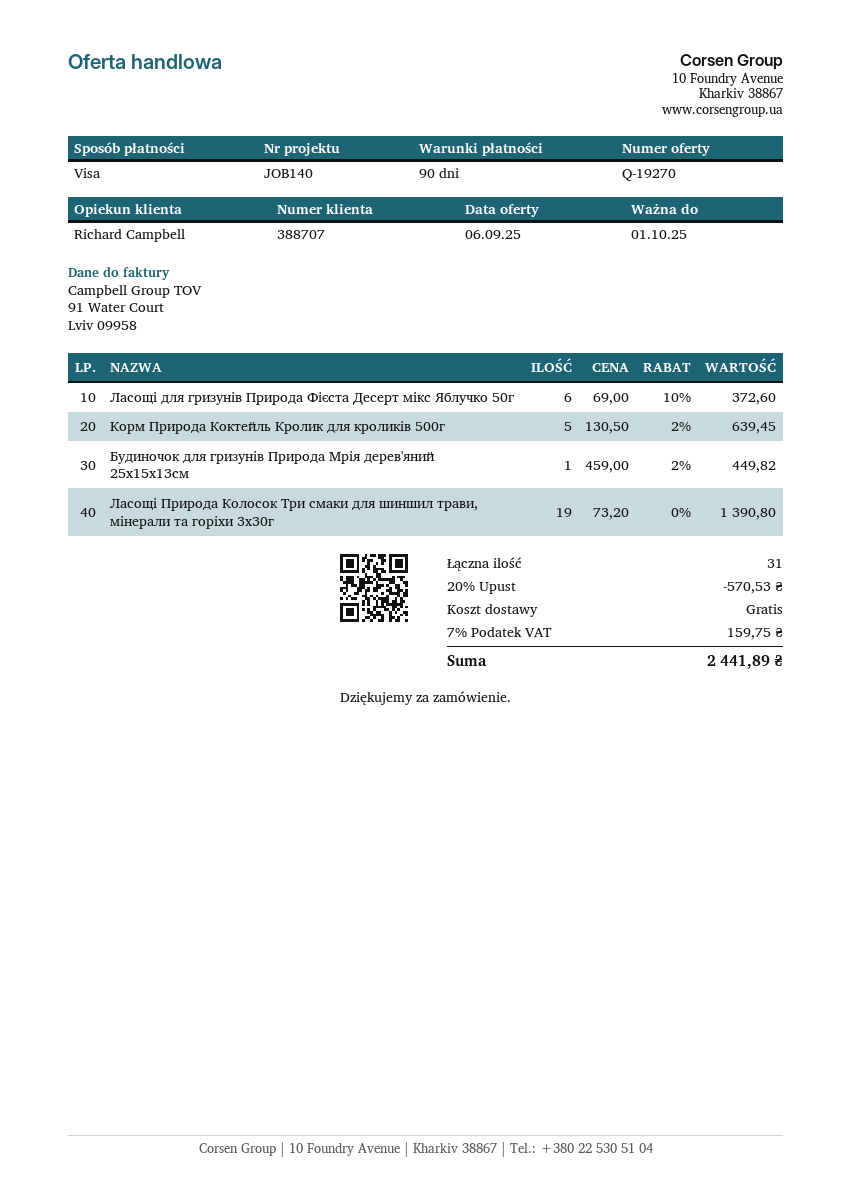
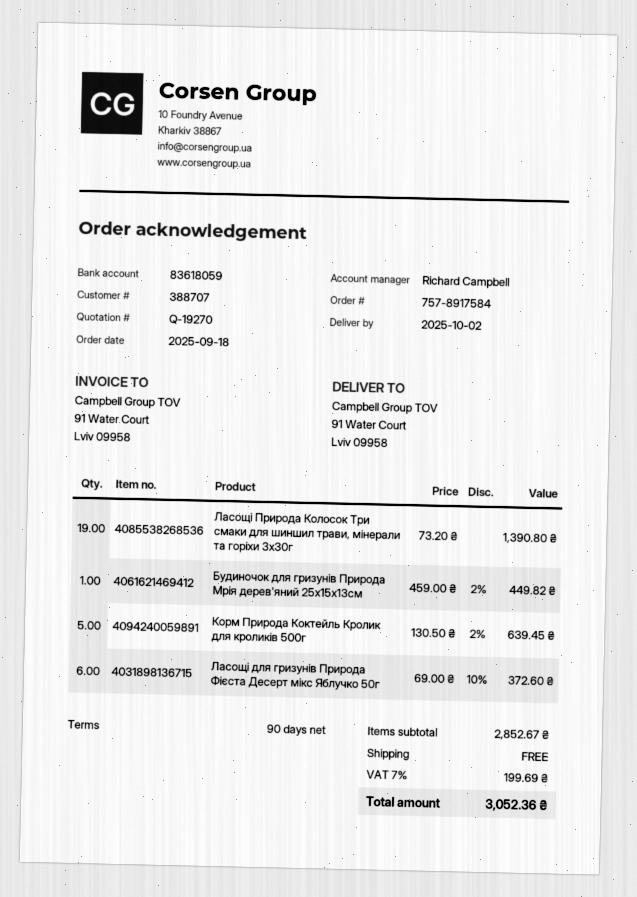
discount: 20% = 570.53 -> none
tax: 7% = 159.75 -> 7% = 199.69
total: 2441.89 -> 3052.36

